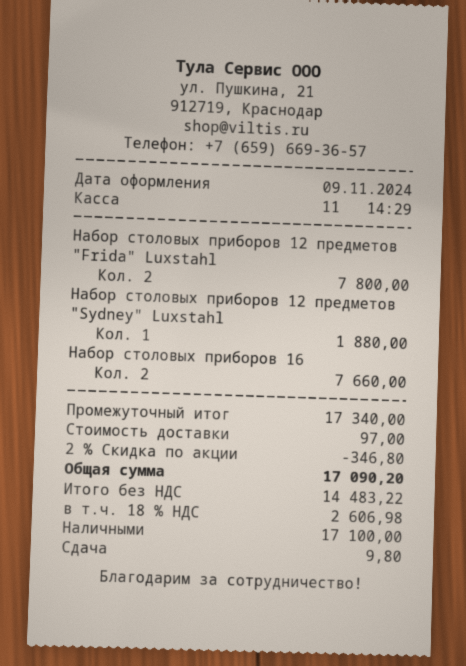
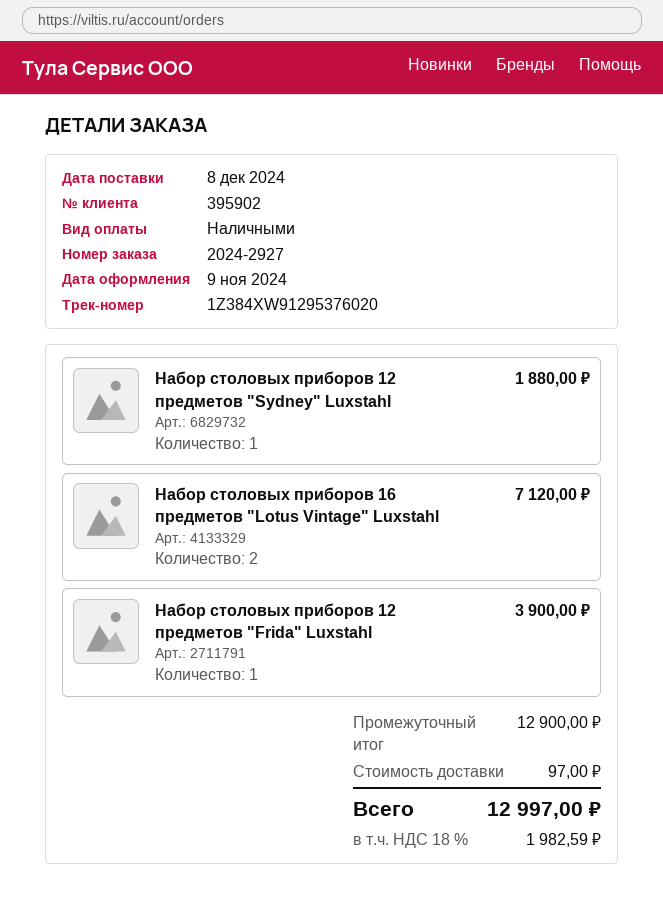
Набор столовых приборов 12 предметов "Frida" Luxstahl: 2 for 7800.00 -> 1 for 3900.00
Набор столовых приборов 16: 2 for 7660.00 -> 2 for 7120.00
subtotal: 17340.00 -> 12900.00
discount: 2% = 346.80 -> none
tax: 18% = 2606.98 -> 18% = 1982.59
total: 17090.20 -> 12997.00

